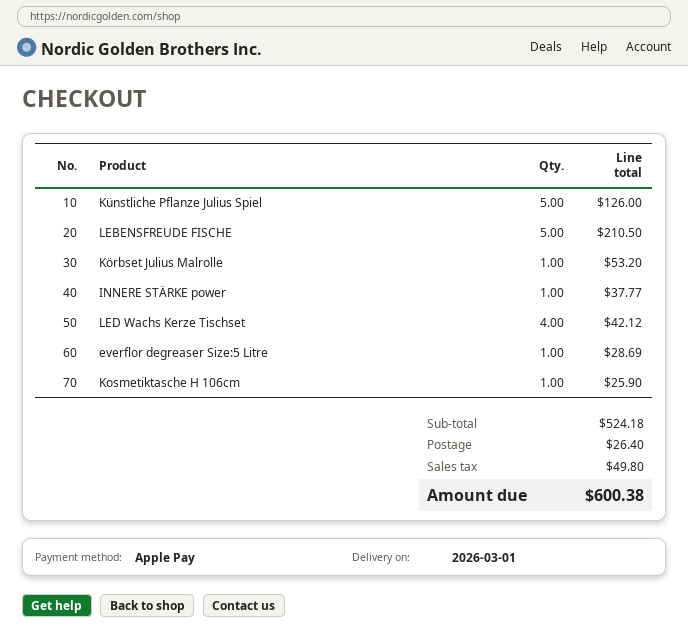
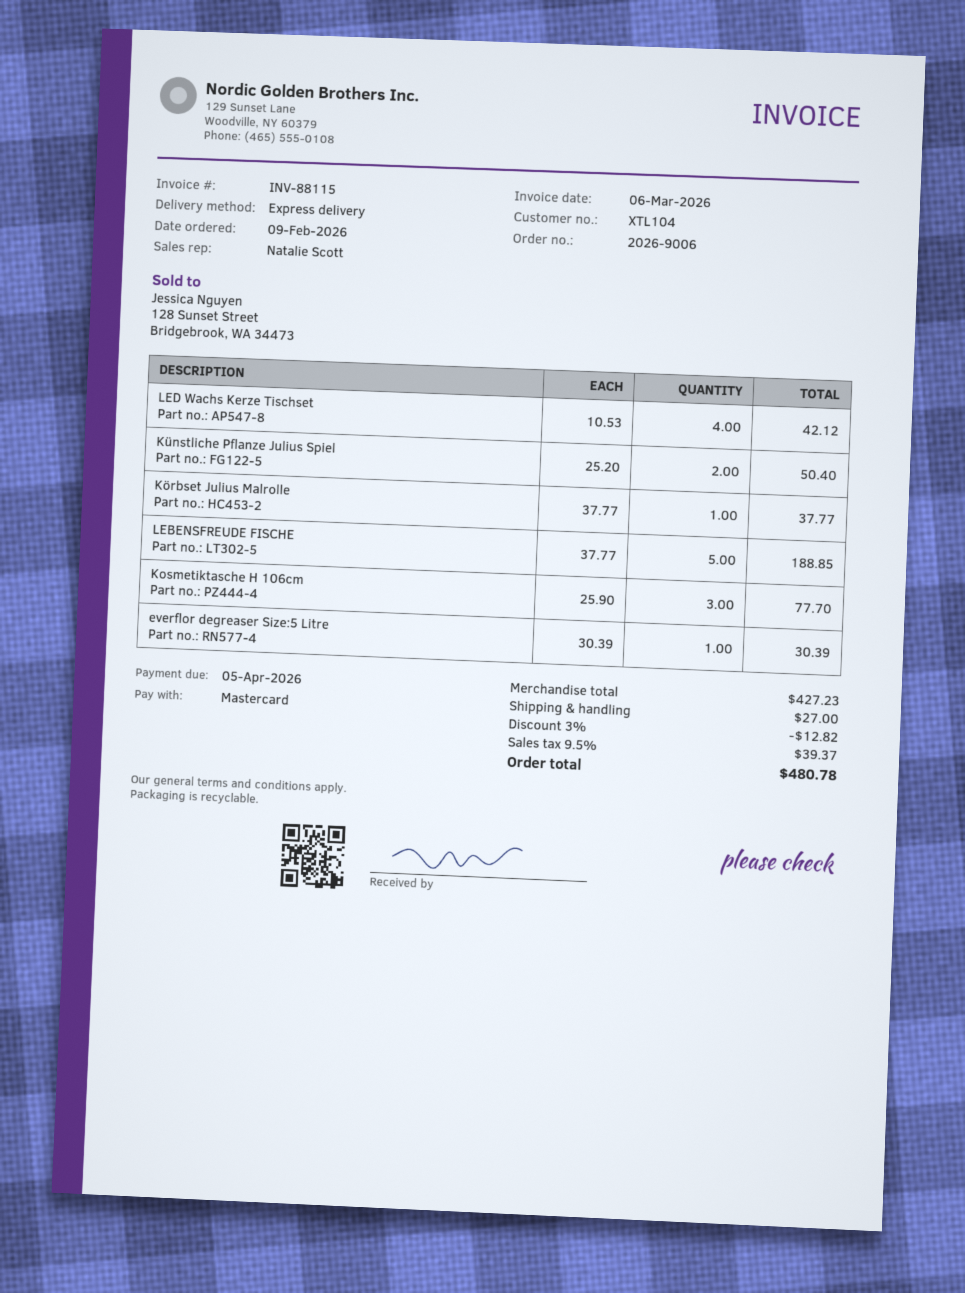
payment method: Apple Pay -> Mastercard
Künstliche Pflanze Julius Spiel: 5 for 126.00 -> 2 for 50.40
LEBENSFREUDE FISCHE: 5 for 210.50 -> 5 for 188.85
Körbset Julius Malrolle: 1 for 53.20 -> 1 for 37.77
INNERE STÄRKE power: 1 for 37.77 -> none
everflor degreaser Size:5 Litre: 1 for 28.69 -> 1 for 30.39
Kosmetiktasche H 106cm: 1 for 25.90 -> 3 for 77.70
subtotal: 524.18 -> 427.23
discount: none -> 3% = 12.82
shipping: 26.40 -> 27.00
tax: 49.80 -> 39.37
total: 600.38 -> 480.78

